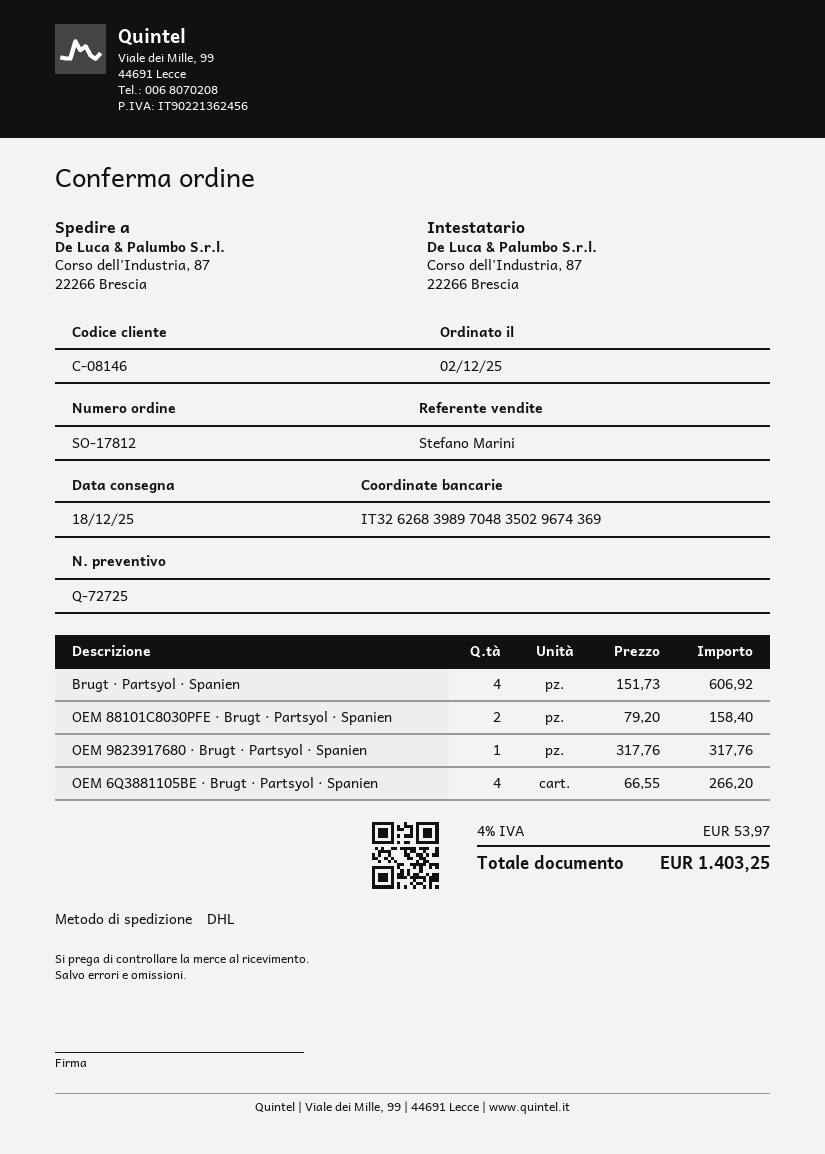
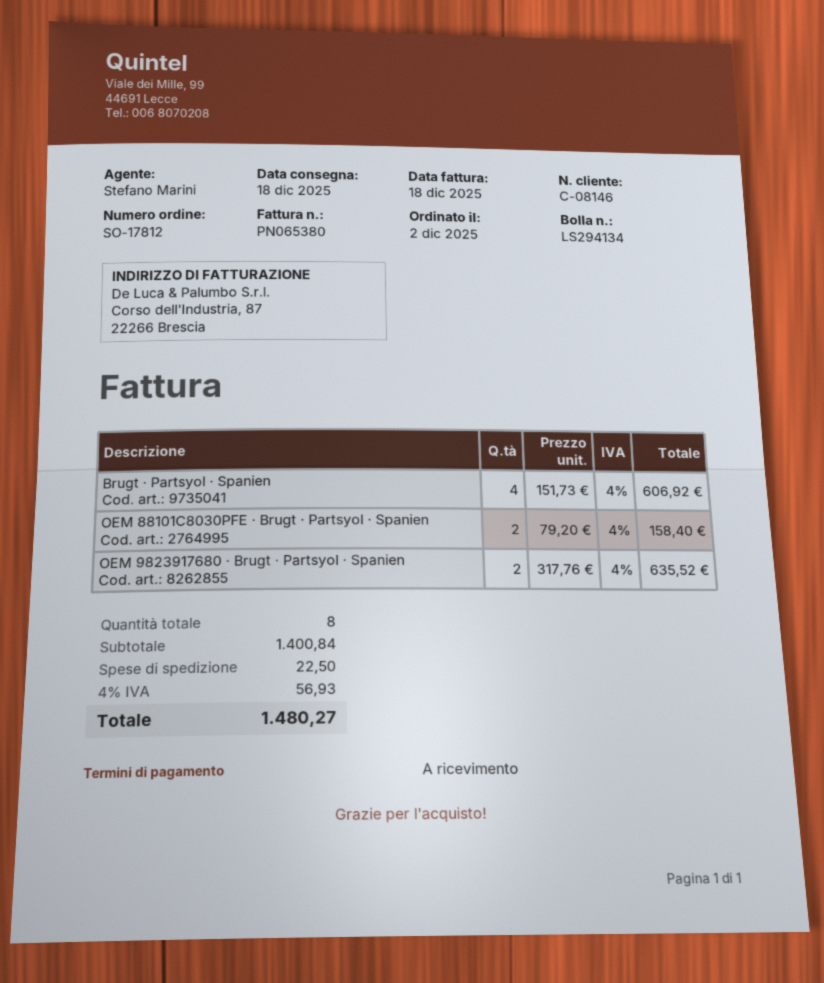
OEM 9823917680 · Brugt · Partsyol · Spanien: 1 x 317.76 = 317.76 -> 2 x 317.76 = 635.52
OEM 6Q3881105BE · Brugt · Partsyol · Spanien: 4 x 66.55 = 266.20 -> none
shipping: none -> 22.50
tax: 4% = 53.97 -> 4% = 56.93
total: 1403.25 -> 1480.27

